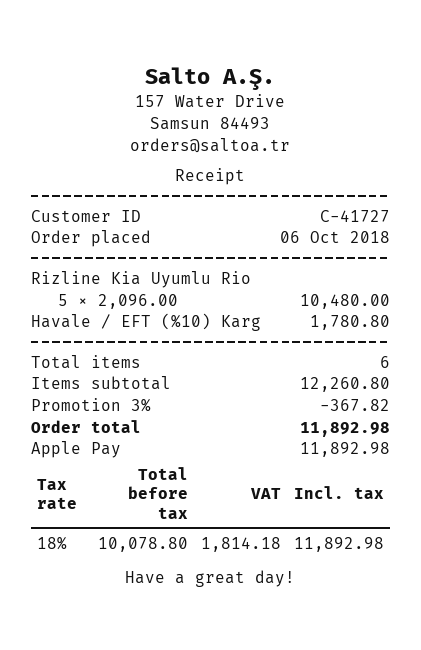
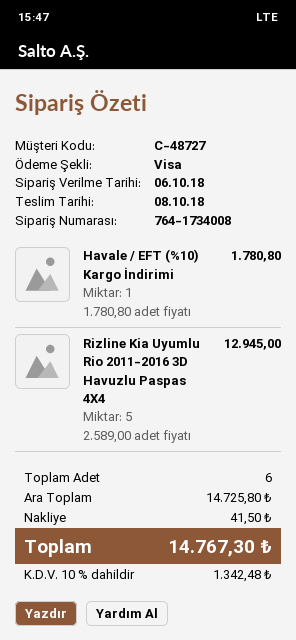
customer number: C-41727 -> C-48727
payment method: Apple Pay -> Visa
Rizline Kia Uyumlu Rio: 5 x 2096.00 = 10480.00 -> 5 x 2589.00 = 12945.00
subtotal: 12260.80 -> 14725.80
discount: 3% = 367.82 -> none
shipping: none -> 41.50
tax: 18% = 1814.18 -> 10% = 1342.48
total: 11892.98 -> 14767.30

